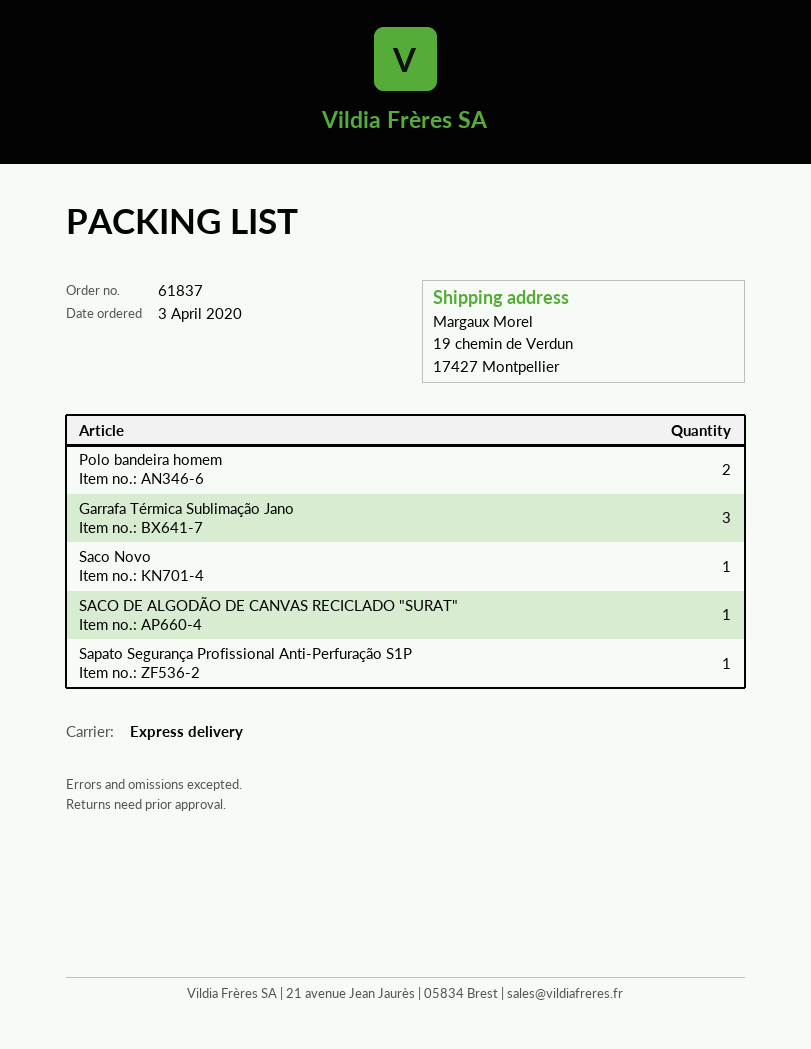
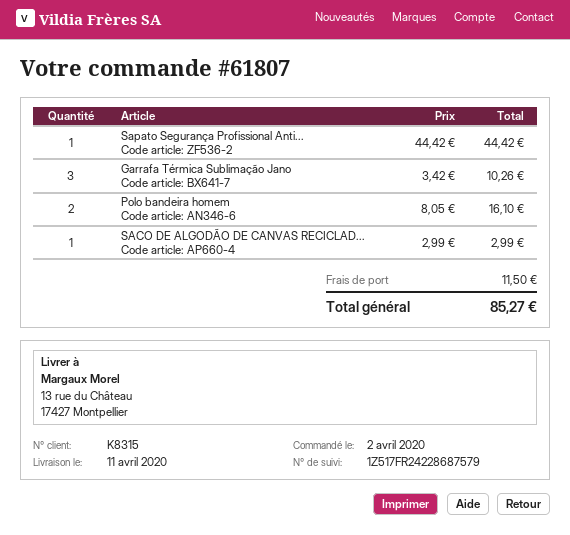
order number: 61837 -> 61807
order date: 2020-04-03 -> 2020-04-02
ship to: 19 chemin de Verdun, 17427 Montpellier -> 13 rue du Château, 17427 Montpellier
Saco Novo: 1 -> none

